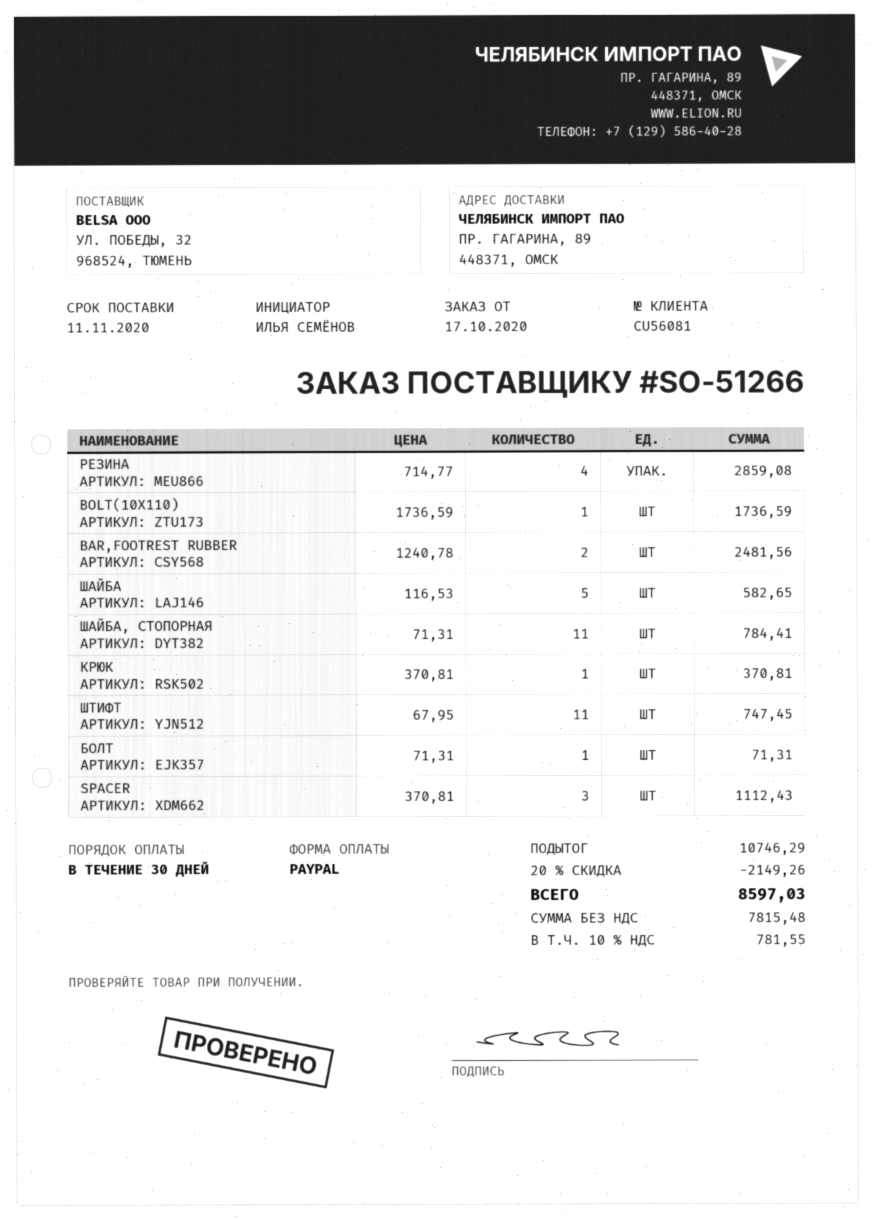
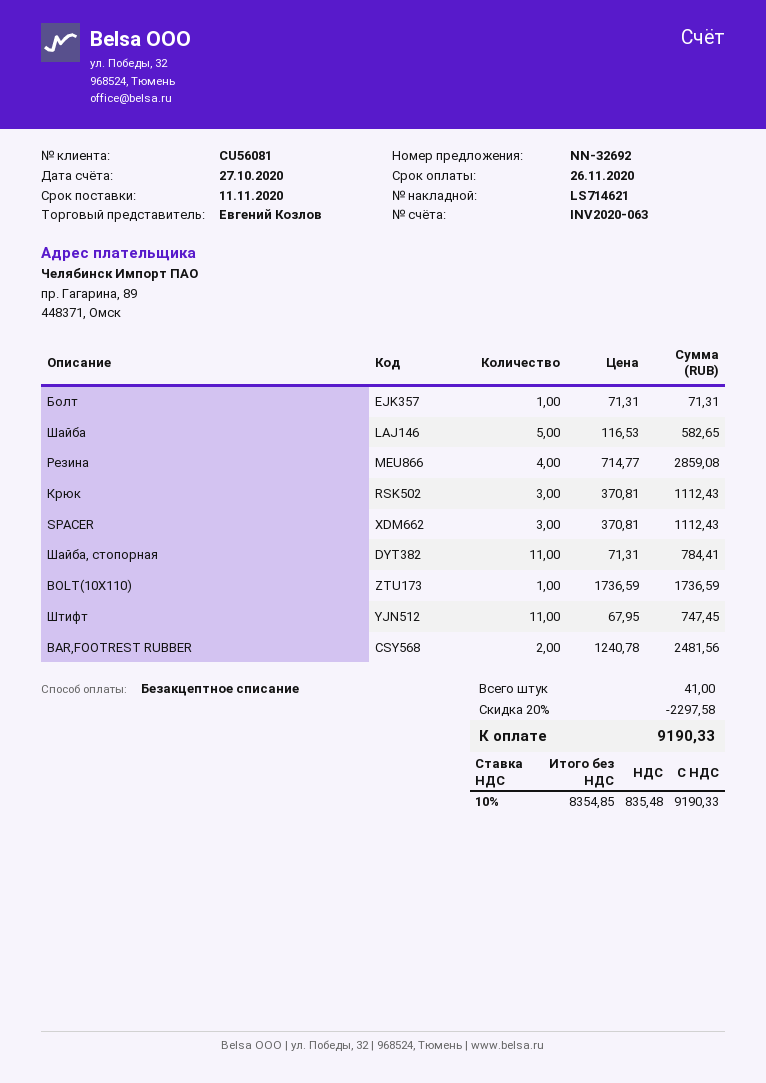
payment method: PayPal -> direct debit
КРЮК: 1 x 370.81 = 370.81 -> 3 x 370.81 = 1112.43
discount: 20% = 2149.26 -> 20% = 2297.58
net: 7815.48 -> 8354.85
tax: 10% = 781.55 -> 10% = 835.48
total: 8597.03 -> 9190.33

